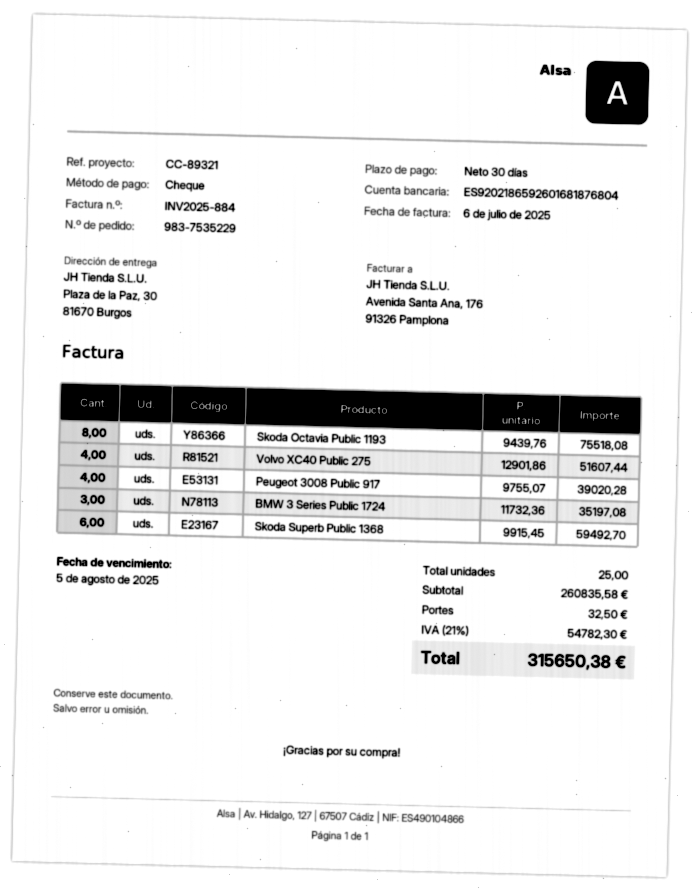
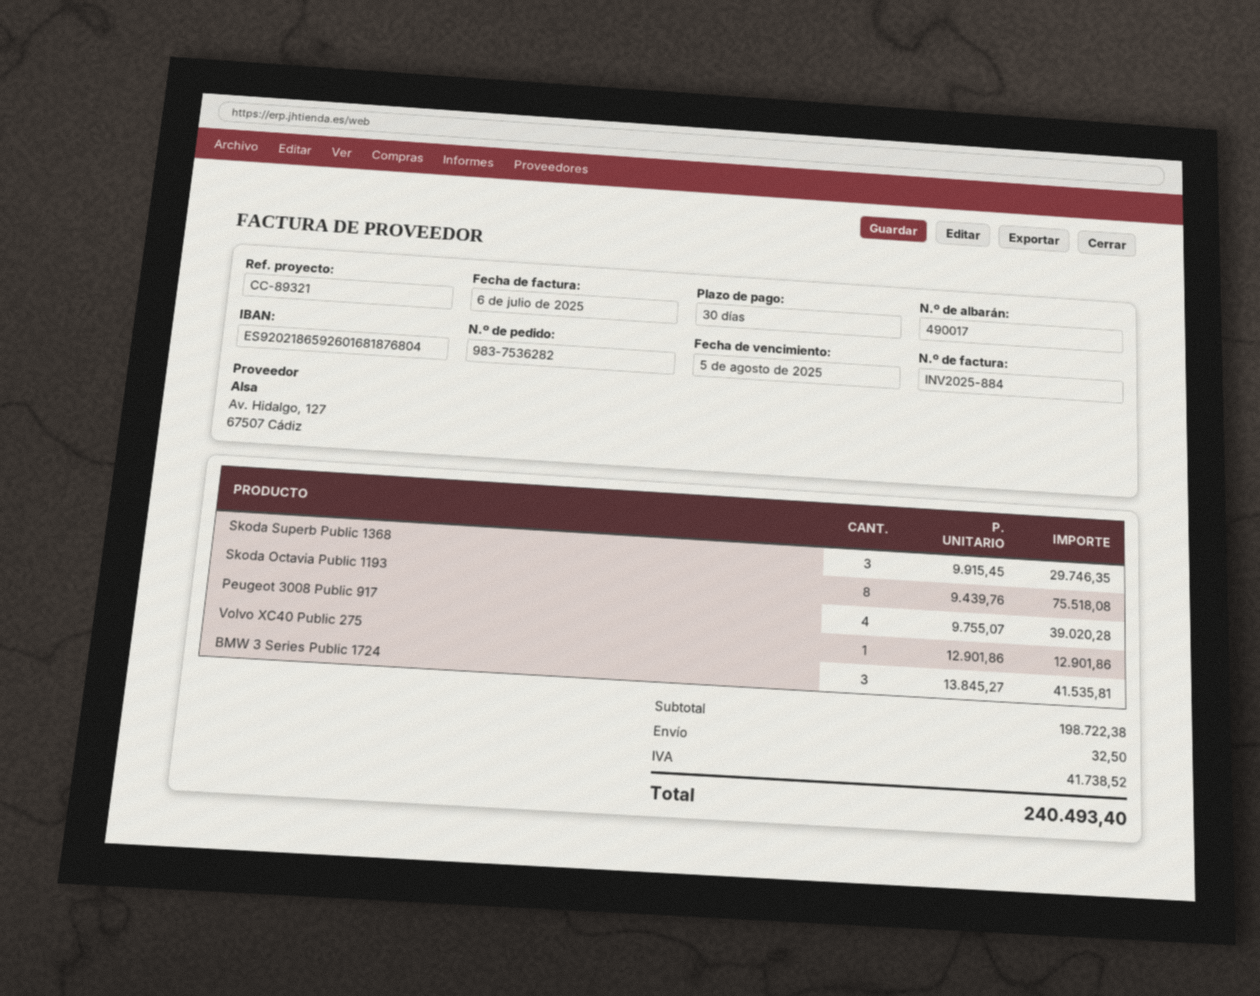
order number: 983-7535229 -> 983-7536282
Volvo XC40 Public 275: 4 x 12901.86 = 51607.44 -> 1 x 12901.86 = 12901.86
BMW 3 Series Public 1724: 3 x 11732.36 = 35197.08 -> 3 x 13845.27 = 41535.81
Skoda Superb Public 1368: 6 x 9915.45 = 59492.70 -> 3 x 9915.45 = 29746.35
subtotal: 260835.58 -> 198722.38
tax: 54782.30 -> 41738.52
total: 315650.38 -> 240493.40

